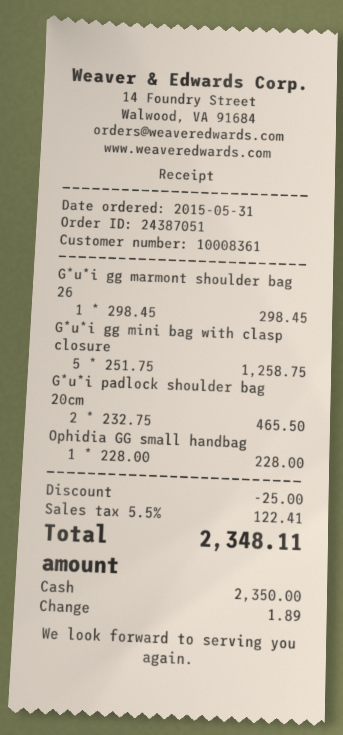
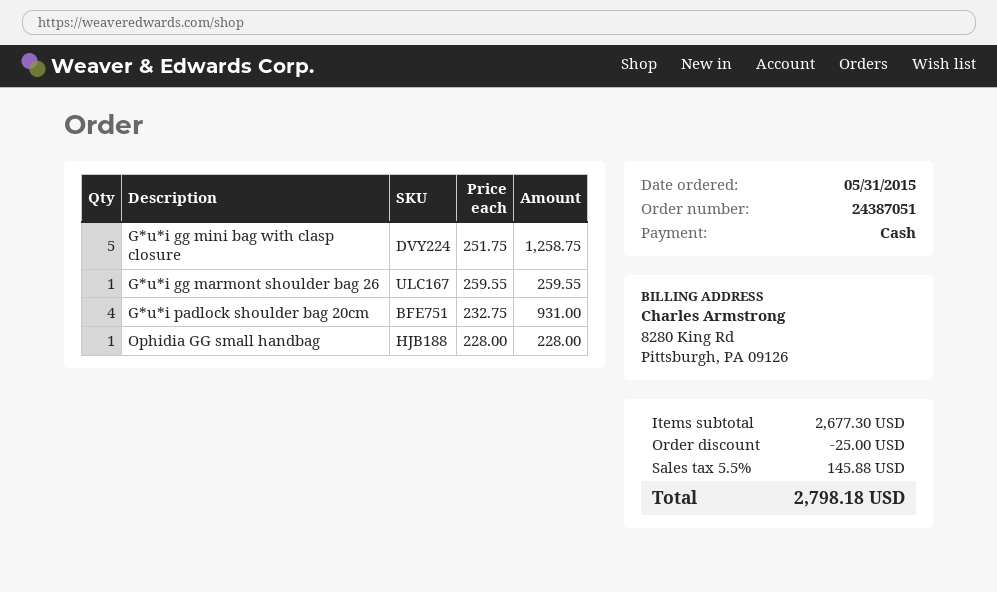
G*u*i gg marmont shoulder bag 26: 1 x 298.45 = 298.45 -> 1 x 259.55 = 259.55
G*u*i padlock shoulder bag 20cm: 2 x 232.75 = 465.50 -> 4 x 232.75 = 931.00
tax: 5.5% = 122.41 -> 5.5% = 145.88
total: 2348.11 -> 2798.18

